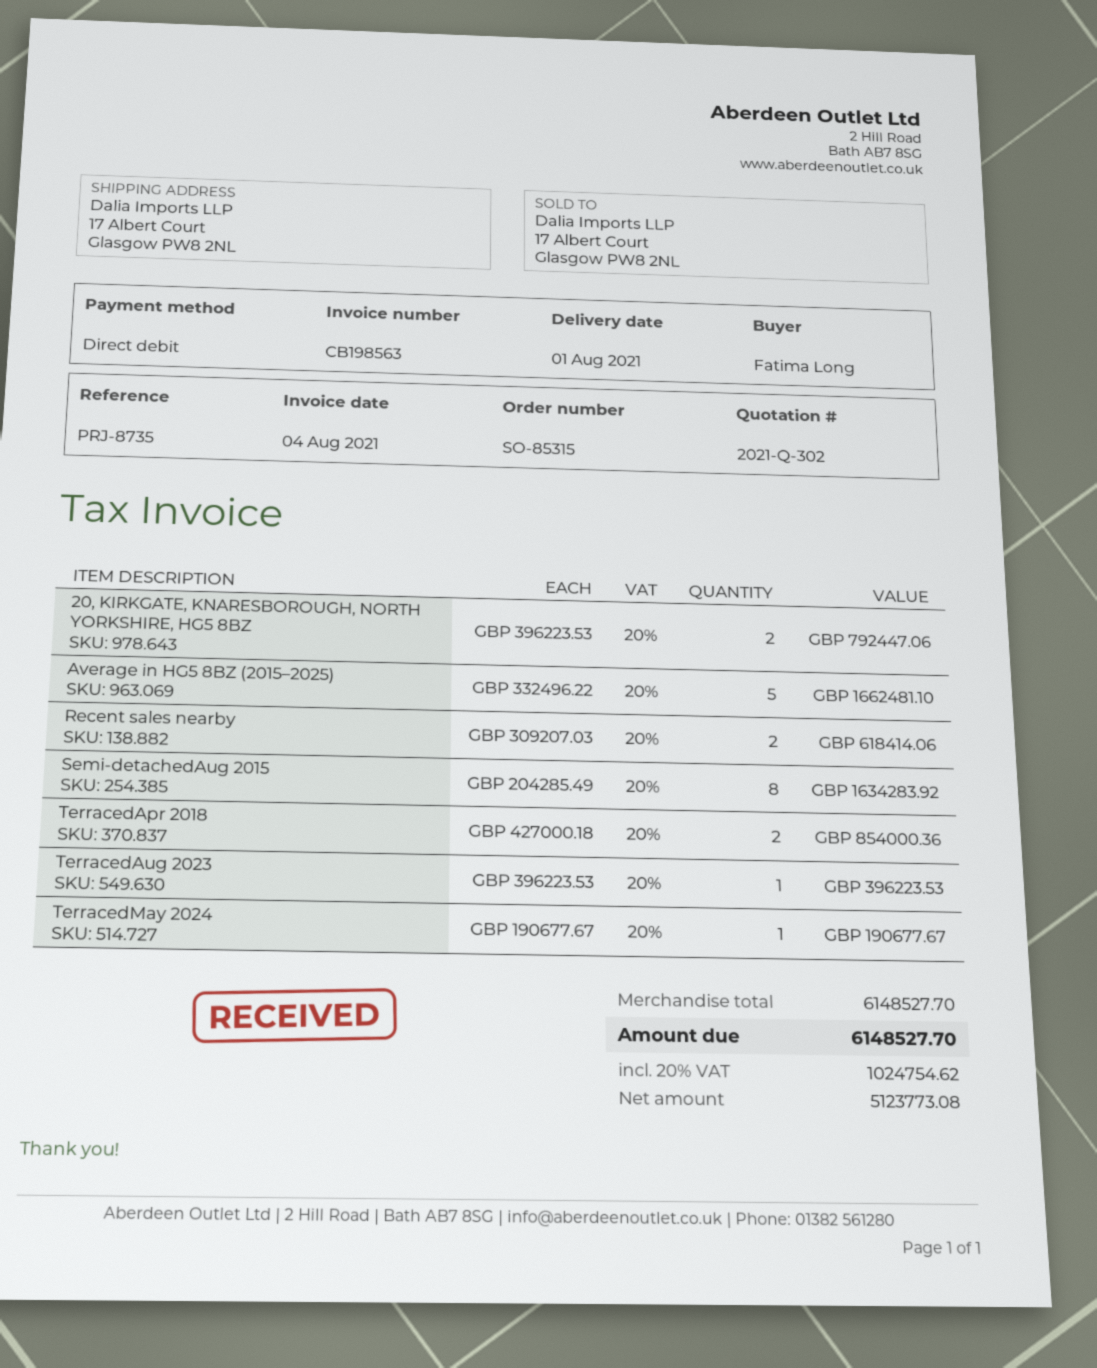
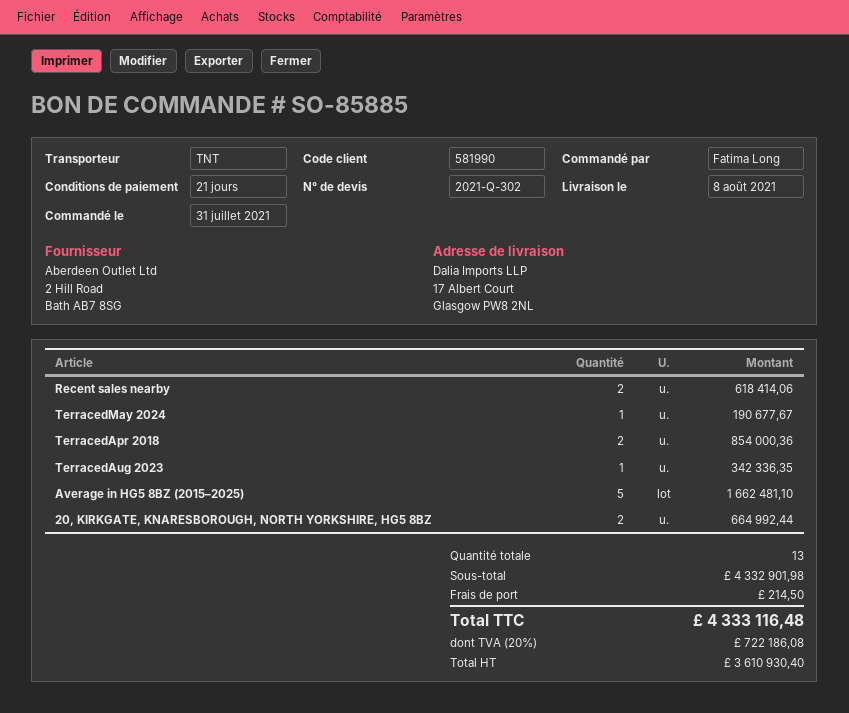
order number: SO-85315 -> SO-85885
delivery date: 2021-08-01 -> 2021-08-08
20, KIRKGATE, KNARESBOROUGH, NORTH YORKSHIRE, HG5 8BZ: 2 for 792447.06 -> 2 for 664992.44
Semi-detachedAug 2015: 8 for 1634283.92 -> none
TerracedAug 2023: 1 for 396223.53 -> 1 for 342336.35
subtotal: 6148527.70 -> 4332901.98
shipping: none -> 214.50
net: 5123773.08 -> 3610930.40
tax: 20% = 1024754.62 -> 20% = 722186.08
total: 6148527.70 -> 4333116.48

